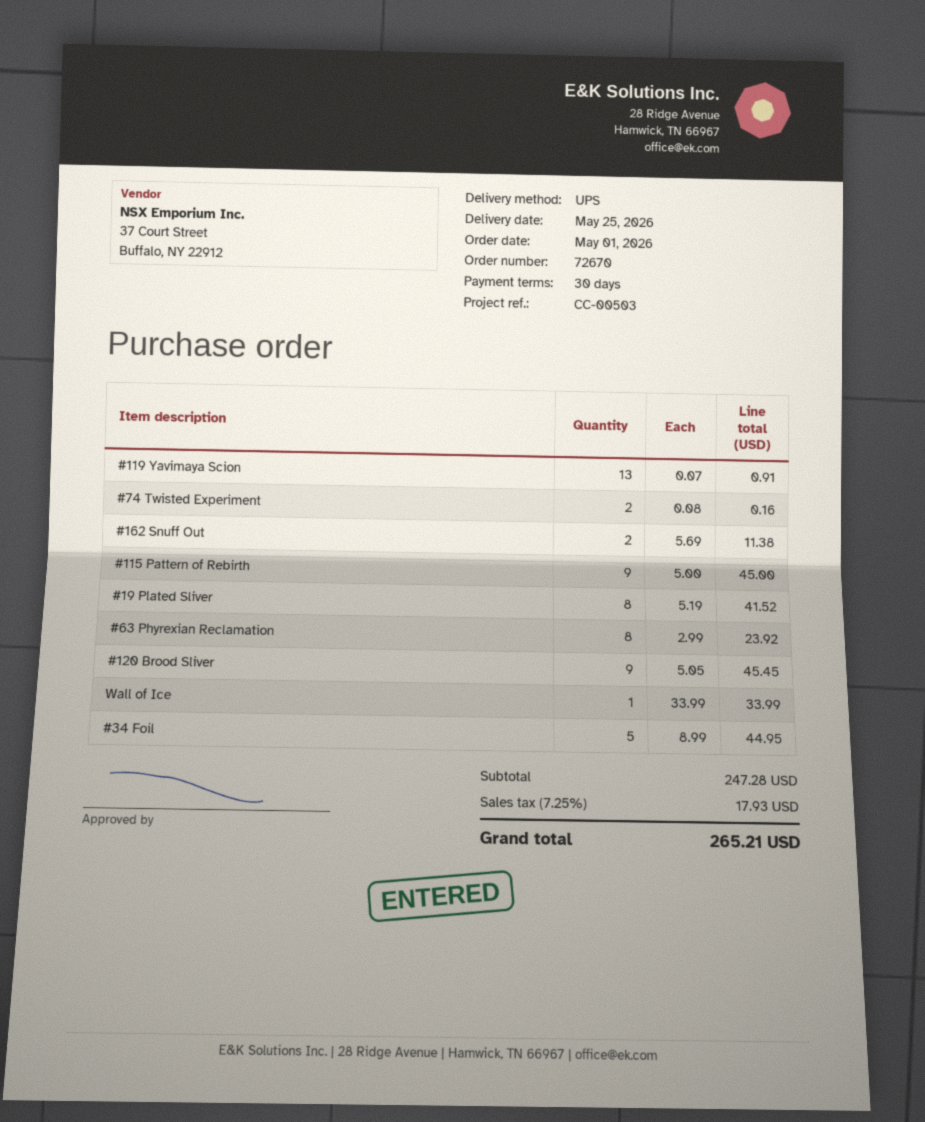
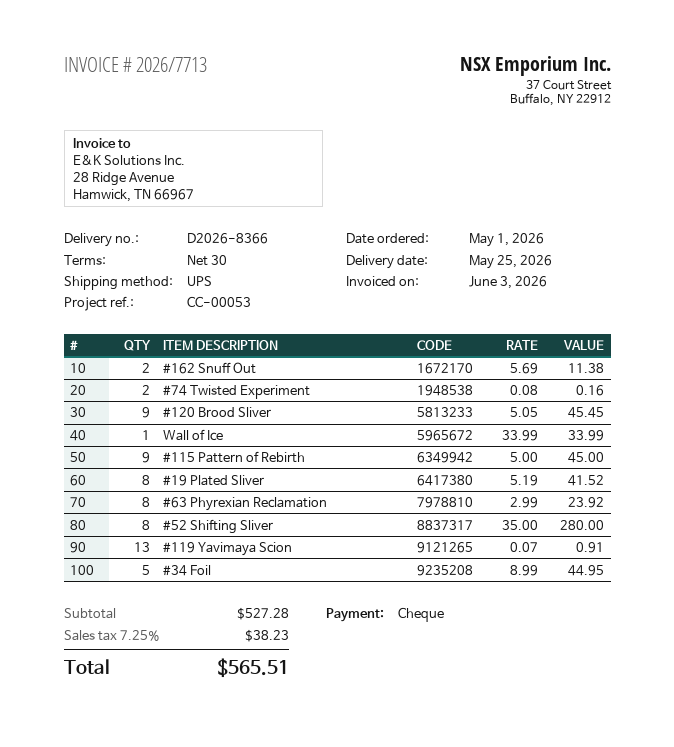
reference: CC-00503 -> CC-00053
#52 Shifting Sliver: none -> 8 x 35.00 = 280.00
subtotal: 247.28 -> 527.28
tax: 7.25% = 17.93 -> 7.25% = 38.23
total: 265.21 -> 565.51

